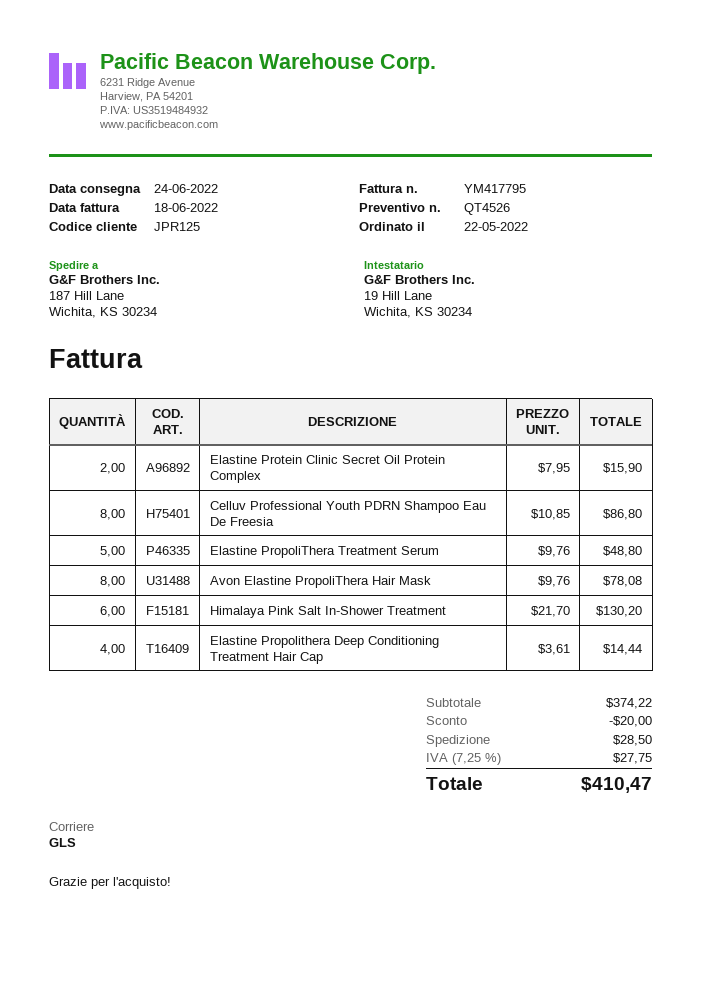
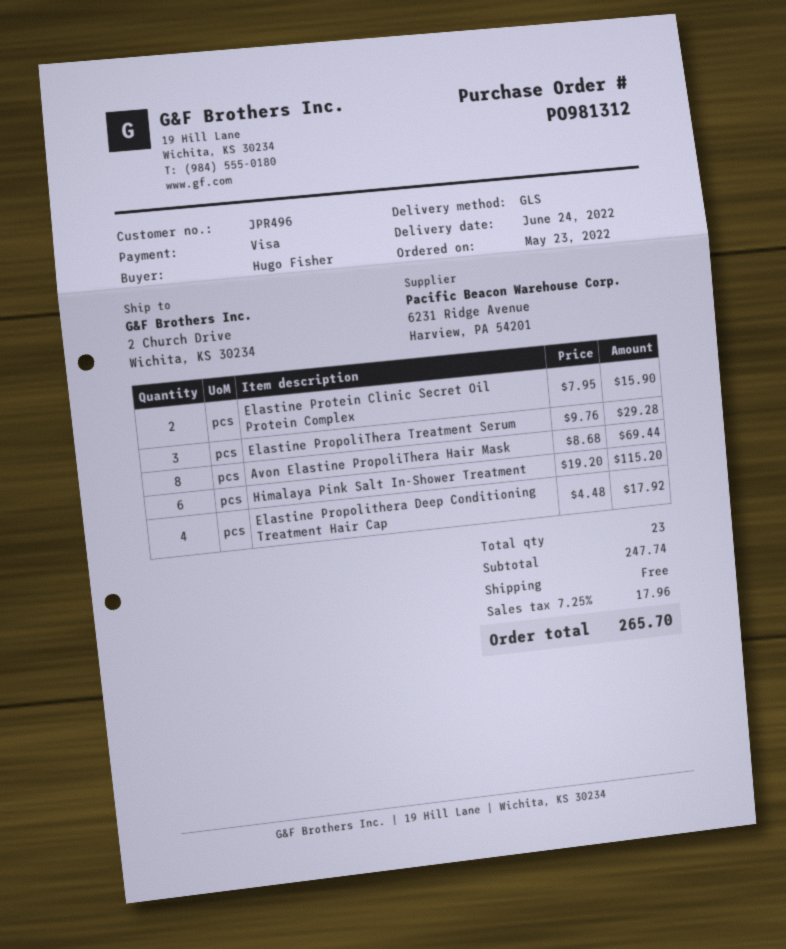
order date: 2022-05-22 -> 2022-05-23
customer number: JPR125 -> JPR496
ship to: 187 Hill Lane, Wichita, KS 30234 -> 2 Church Drive, Wichita, KS 30234
Celluv Professional Youth PDRN Shampoo Eau De Freesia: 8 x 10.85 = 86.80 -> none
Elastine PropoliThera Treatment Serum: 5 x 9.76 = 48.80 -> 3 x 9.76 = 29.28
Avon Elastine PropoliThera Hair Mask: 8 x 9.76 = 78.08 -> 8 x 8.68 = 69.44
Himalaya Pink Salt In-Shower Treatment: 6 x 21.70 = 130.20 -> 6 x 19.20 = 115.20
Elastine Propolithera Deep Conditioning Treatment Hair Cap: 4 x 3.61 = 14.44 -> 4 x 4.48 = 17.92
subtotal: 374.22 -> 247.74
discount: 20.00 -> none
shipping: 28.50 -> 0.00
tax: 7.25% = 27.75 -> 7.25% = 17.96
total: 410.47 -> 265.70

